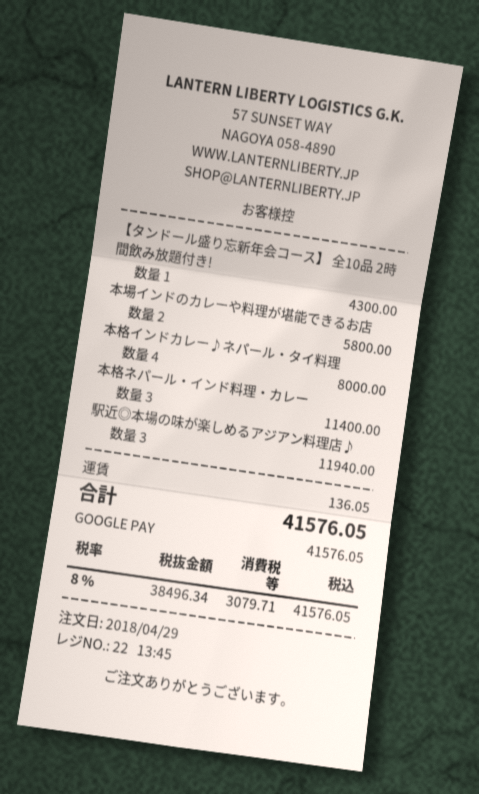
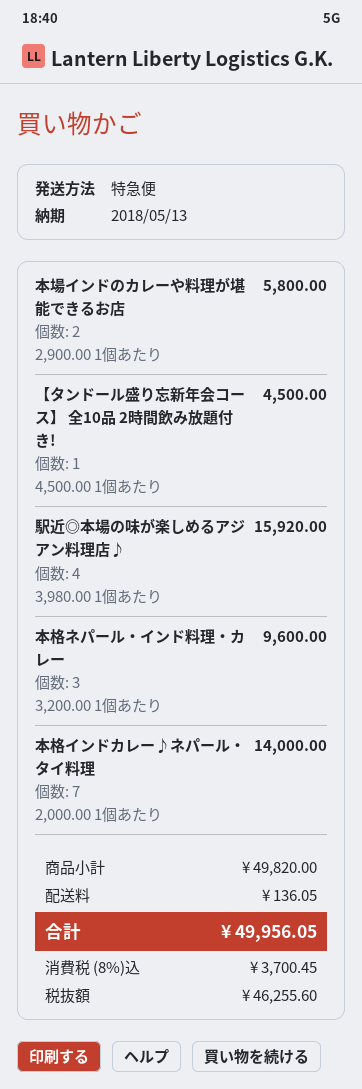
【タンドール盛り忘新年会コース】 全10品 2時間飲み放題付き!: 1 for 4300.00 -> 1 for 4500.00
本格インドカレー♪ネパール・タイ料理: 4 for 8000.00 -> 7 for 14000.00
本格ネパール・インド料理・カレー: 3 for 11400.00 -> 3 for 9600.00
駅近◎本場の味が楽しめるアジアン料理店♪: 3 for 11940.00 -> 4 for 15920.00
net: 38496.34 -> 46255.60
tax: 8% = 3079.71 -> 8% = 3700.45
total: 41576.05 -> 49956.05

